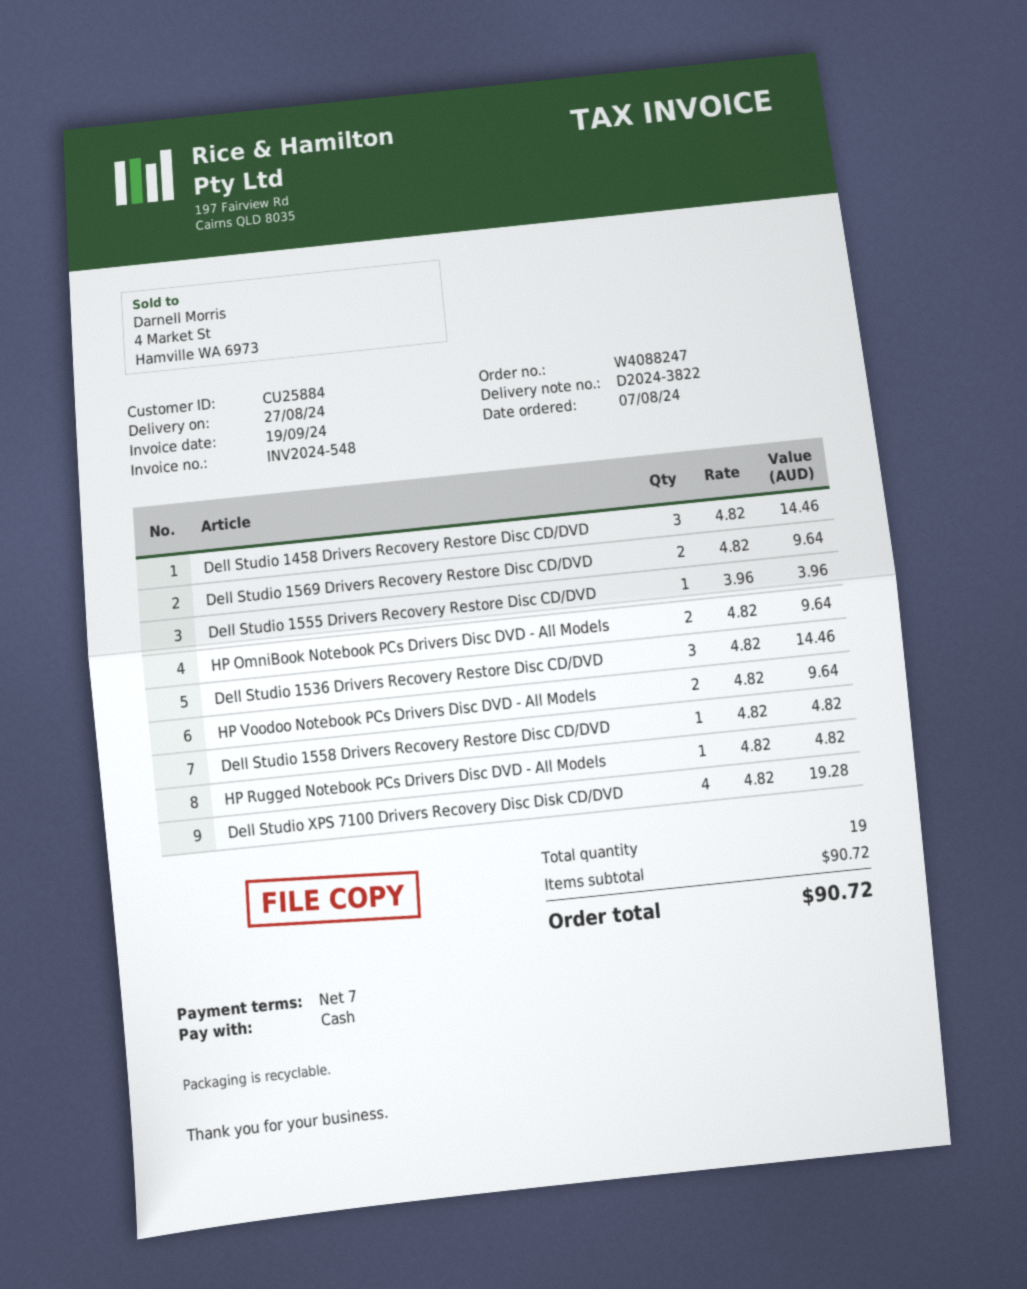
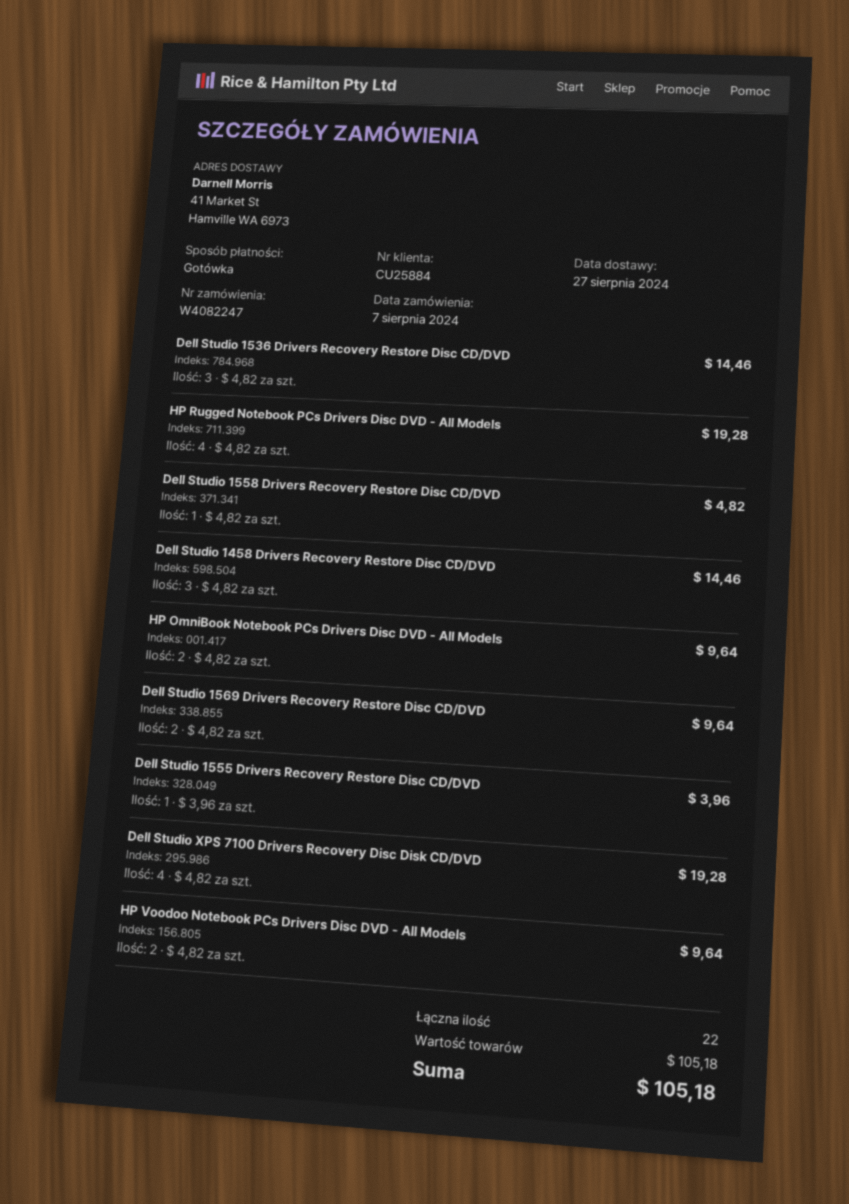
order number: W4088247 -> W4082247
HP Rugged Notebook PCs Drivers Disc DVD - All Models: 1 x 4.82 = 4.82 -> 4 x 4.82 = 19.28
total quantity: 19 -> 22
subtotal: 90.72 -> 105.18
total: 90.72 -> 105.18

